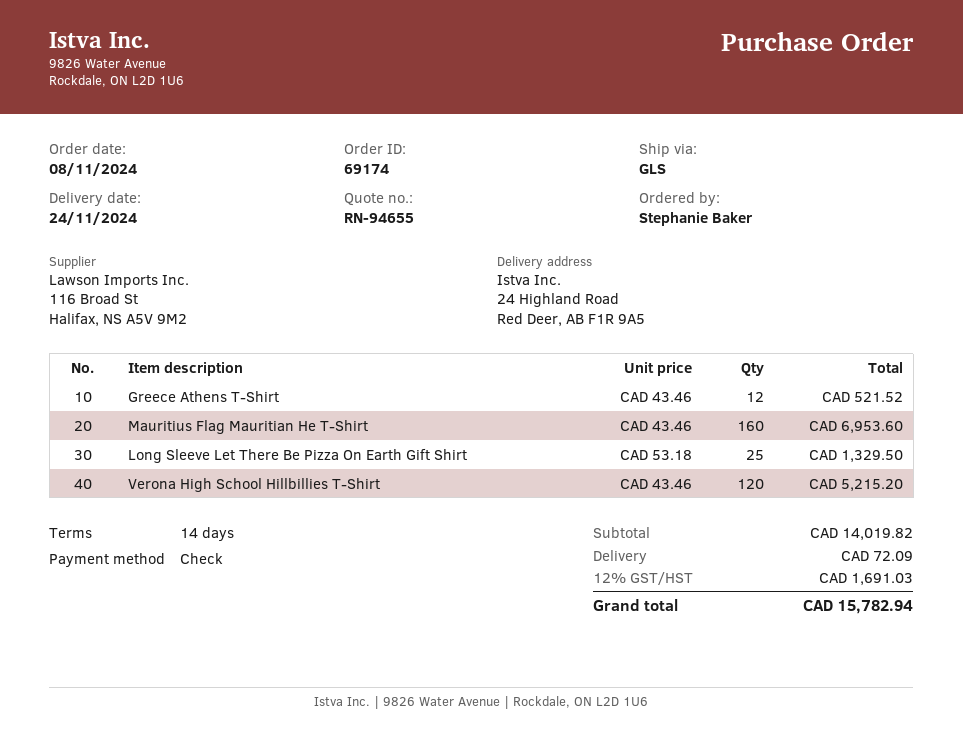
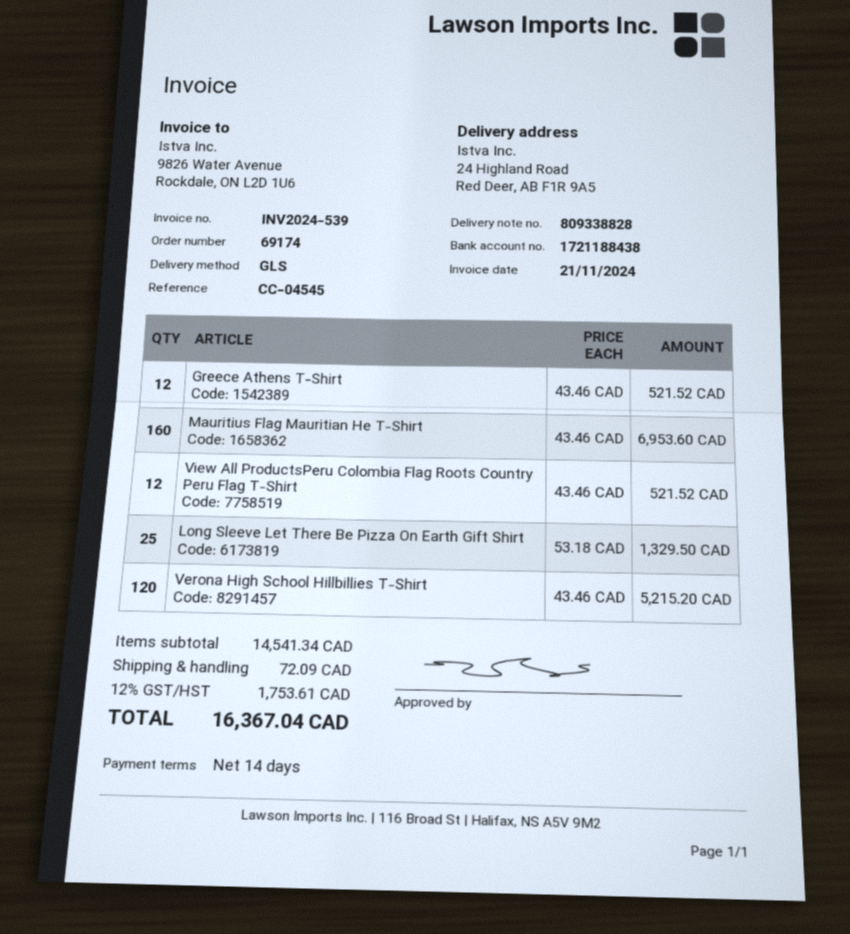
View All ProductsPeru Colombia Flag Roots Country Peru Flag T-Shirt: none -> 12 x 43.46 = 521.52
subtotal: 14019.82 -> 14541.34
tax: 12% = 1691.03 -> 12% = 1753.61
total: 15782.94 -> 16367.04

